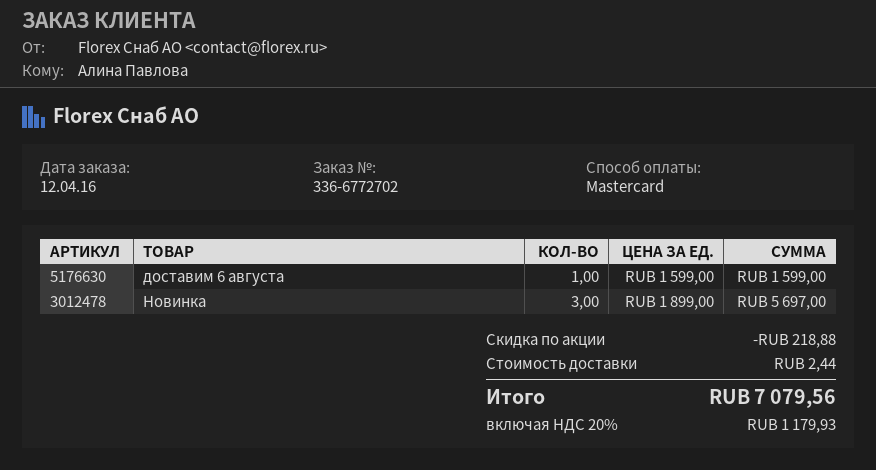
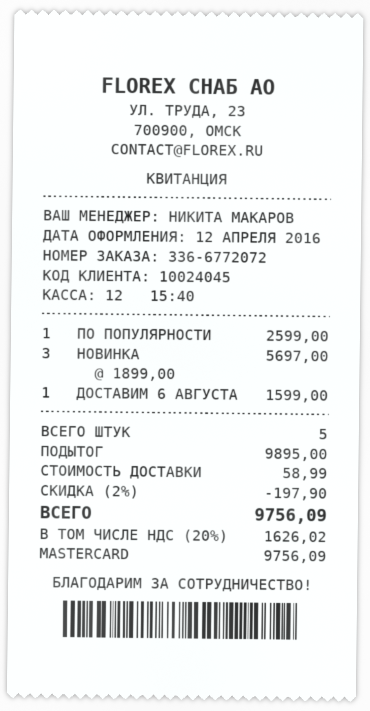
order number: 336-6772702 -> 336-6772072
ПО ПОПУЛЯРНОСТИ: none -> 1 x 2599.00 = 2599.00
discount: 218.88 -> 197.90
shipping: 2.44 -> 58.99
tax: 20% = 1179.93 -> 20% = 1626.02
total: 7079.56 -> 9756.09

